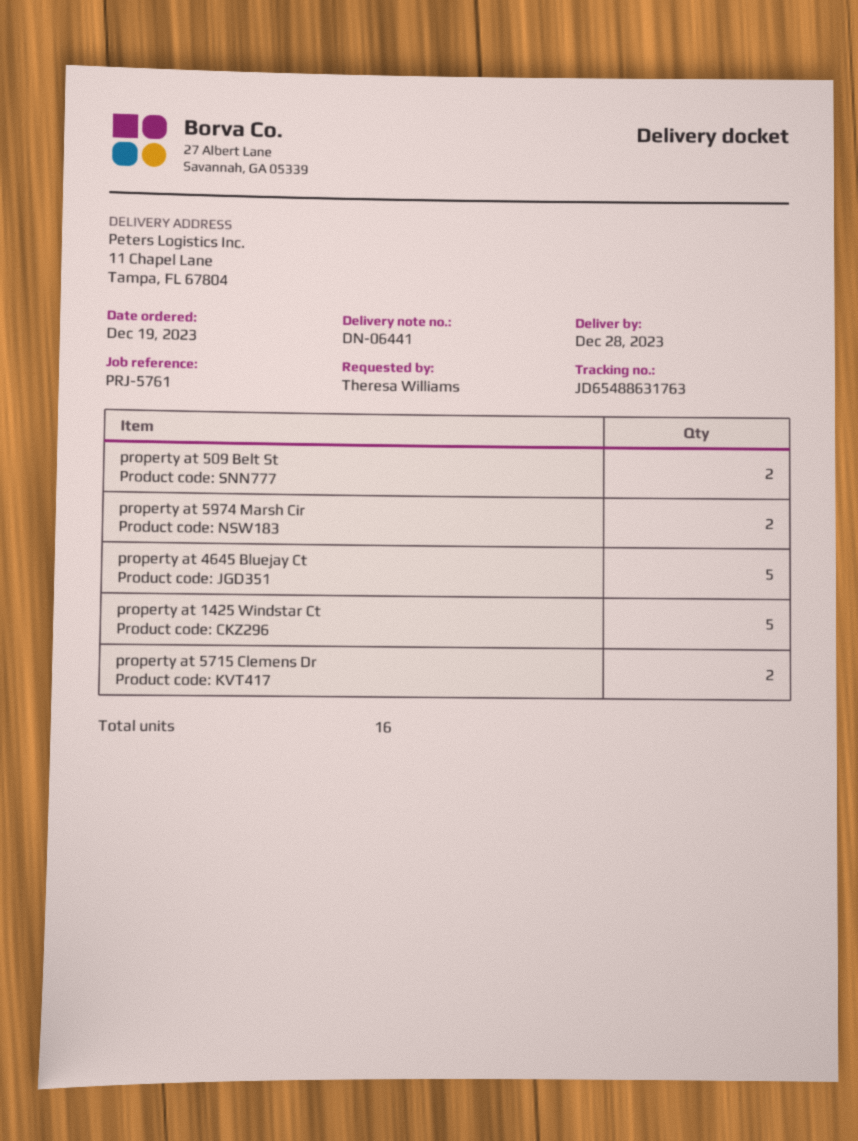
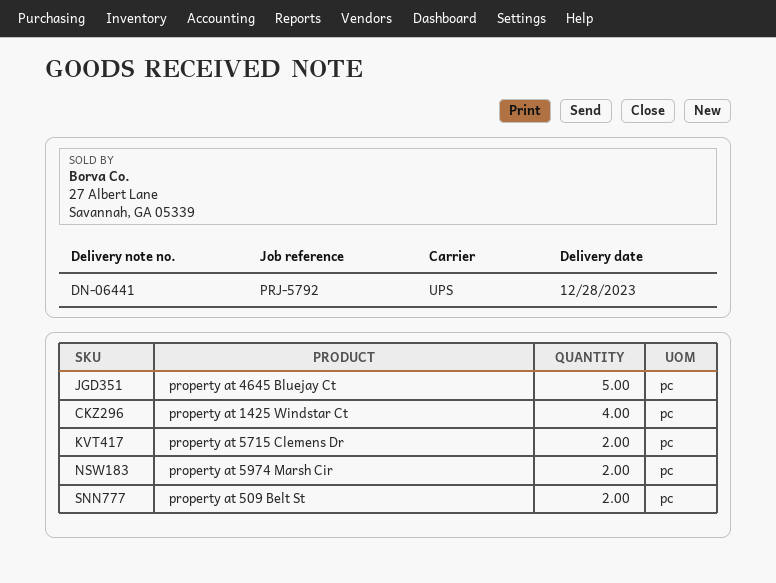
reference: PRJ-5761 -> PRJ-5792
property at 1425 Windstar Ct: 5 -> 4

